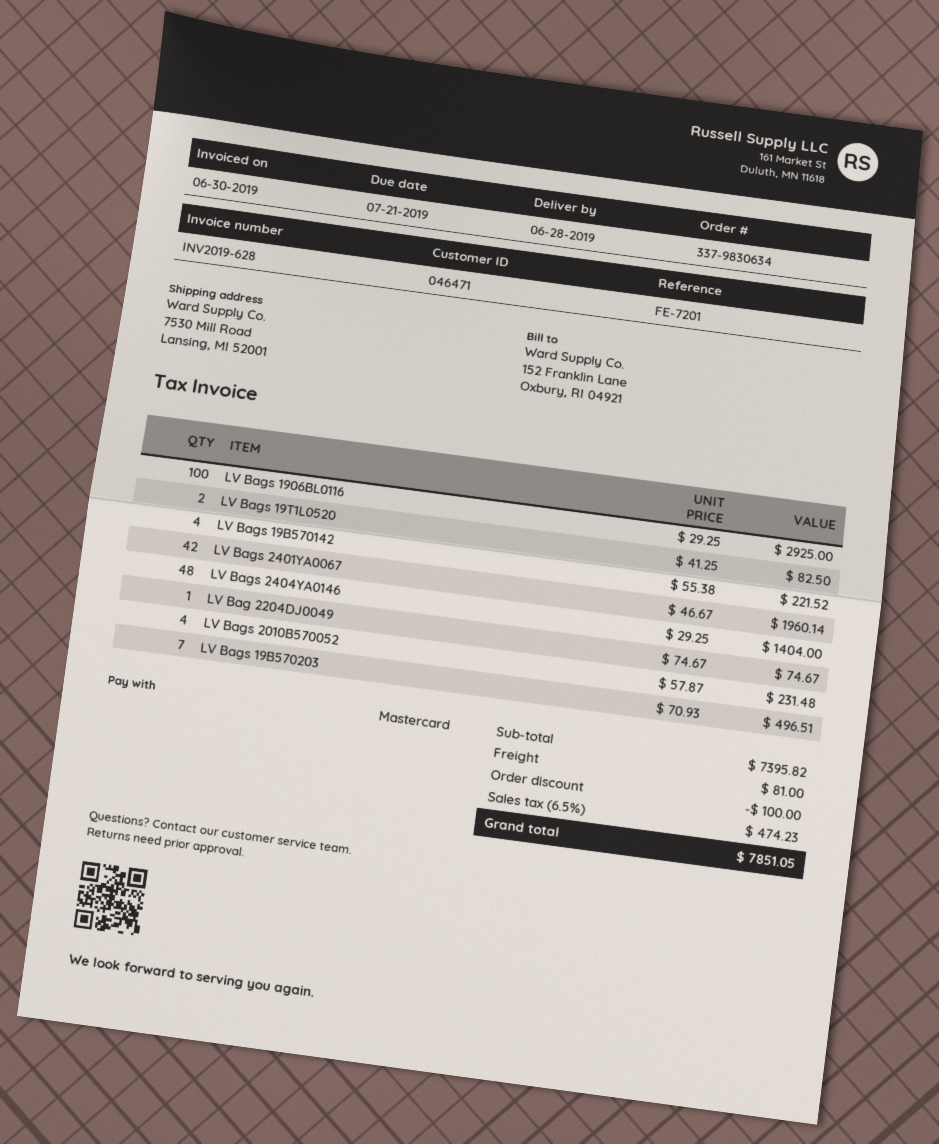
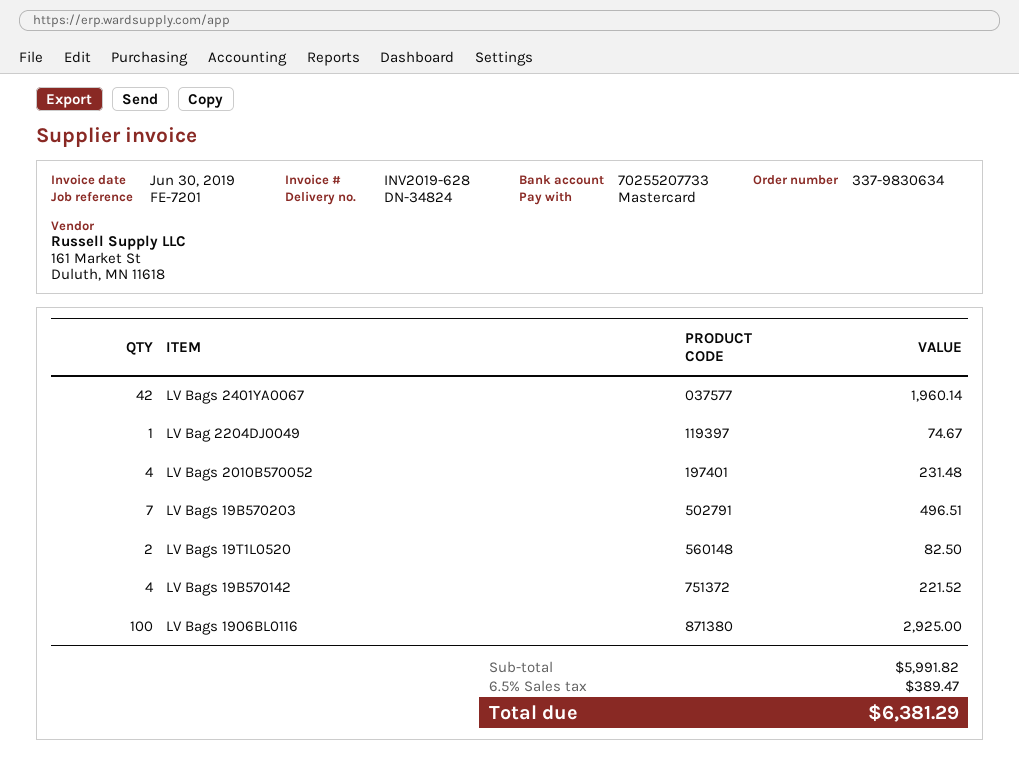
LV Bags 2404YA0146: 48 for 1404.00 -> none
subtotal: 7395.82 -> 5991.82
discount: 100.00 -> none
shipping: 81.00 -> none
tax: 6.5% = 474.23 -> 6.5% = 389.47
total: 7851.05 -> 6381.29

